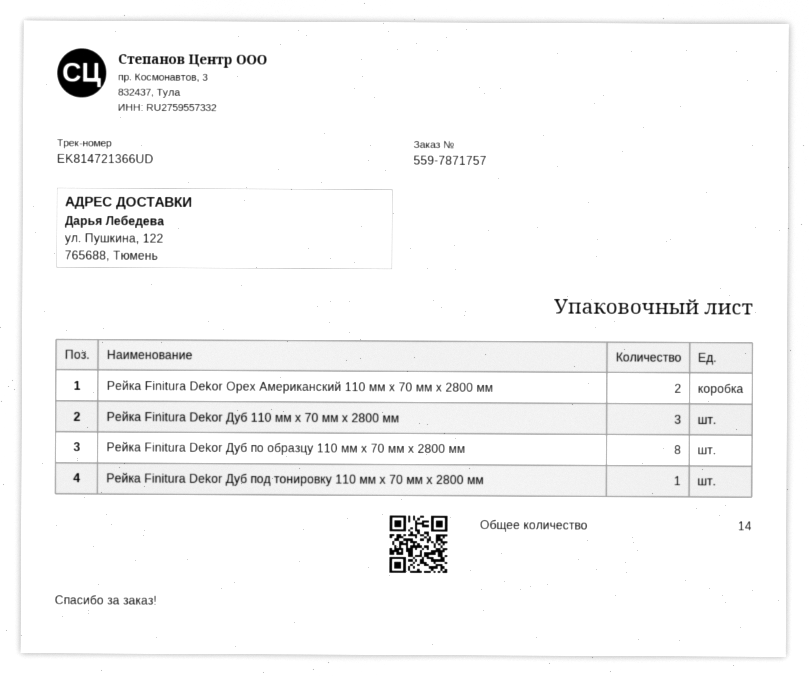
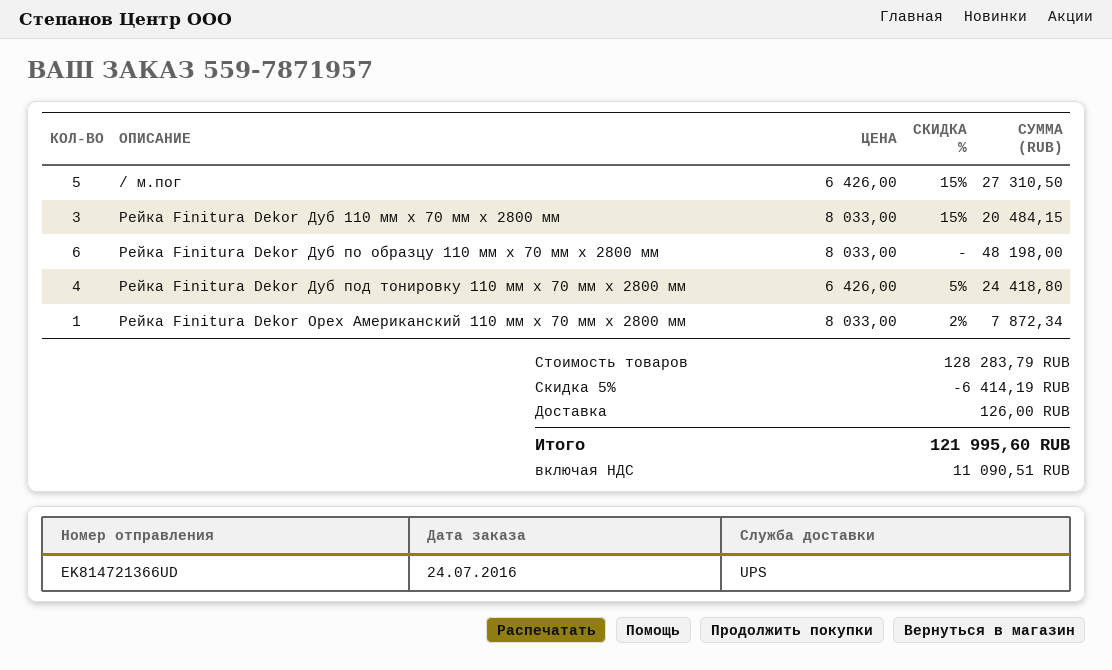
order number: 559-7871757 -> 559-7871957
Рейка Finitura Dekor Орех Американский 110 мм х 70 мм х 2800 мм: 2 -> 1
Рейка Finitura Dekor Дуб по образцу 110 мм х 70 мм х 2800 мм: 8 -> 6
Рейка Finitura Dekor Дуб под тонировку 110 мм х 70 мм х 2800 мм: 1 -> 4
/ м.пог: none -> 5

